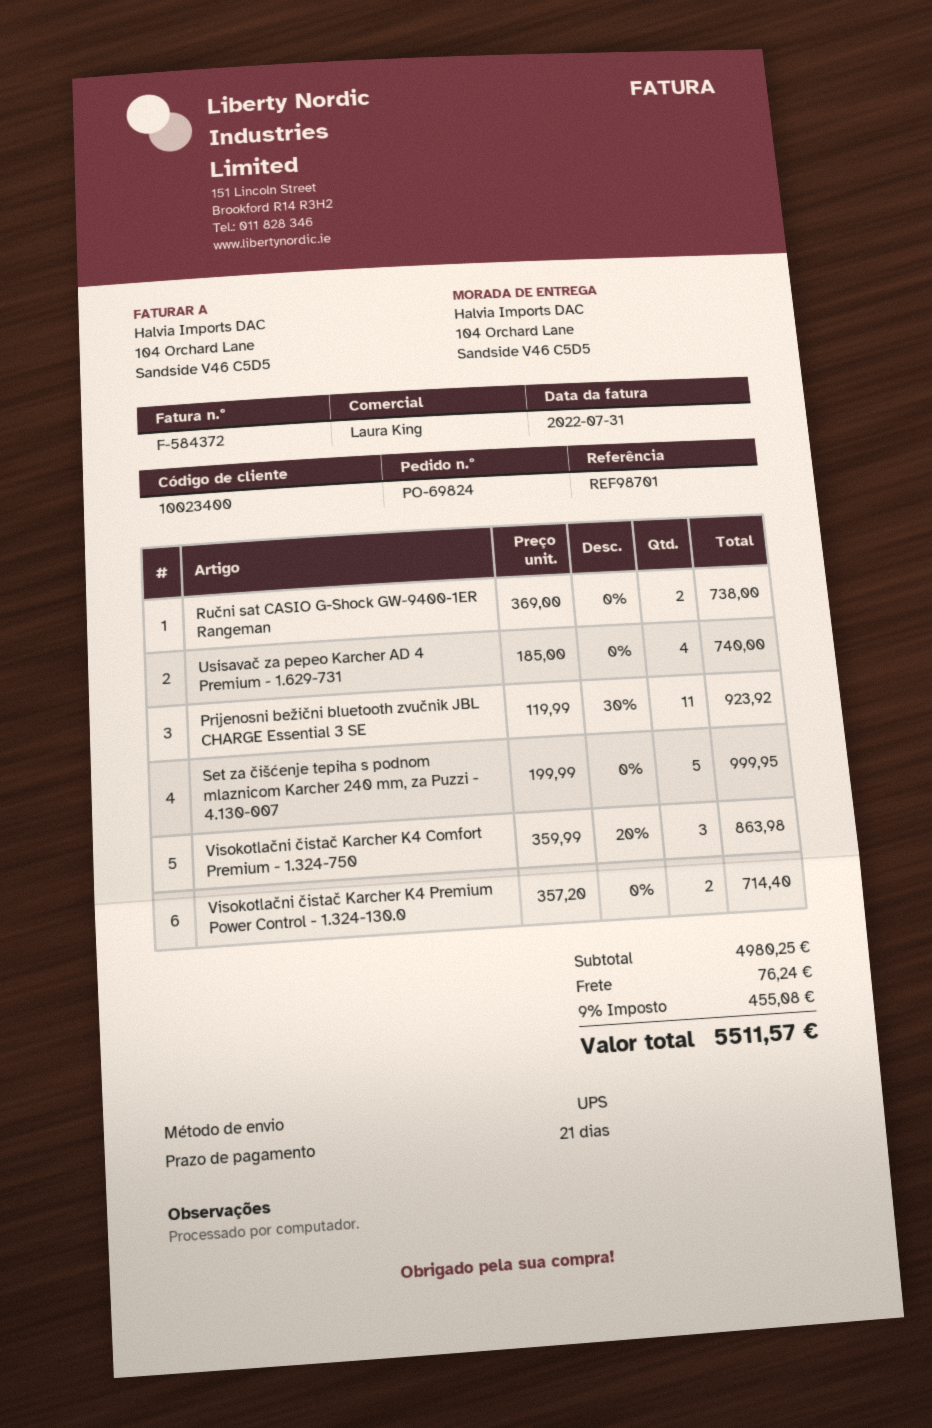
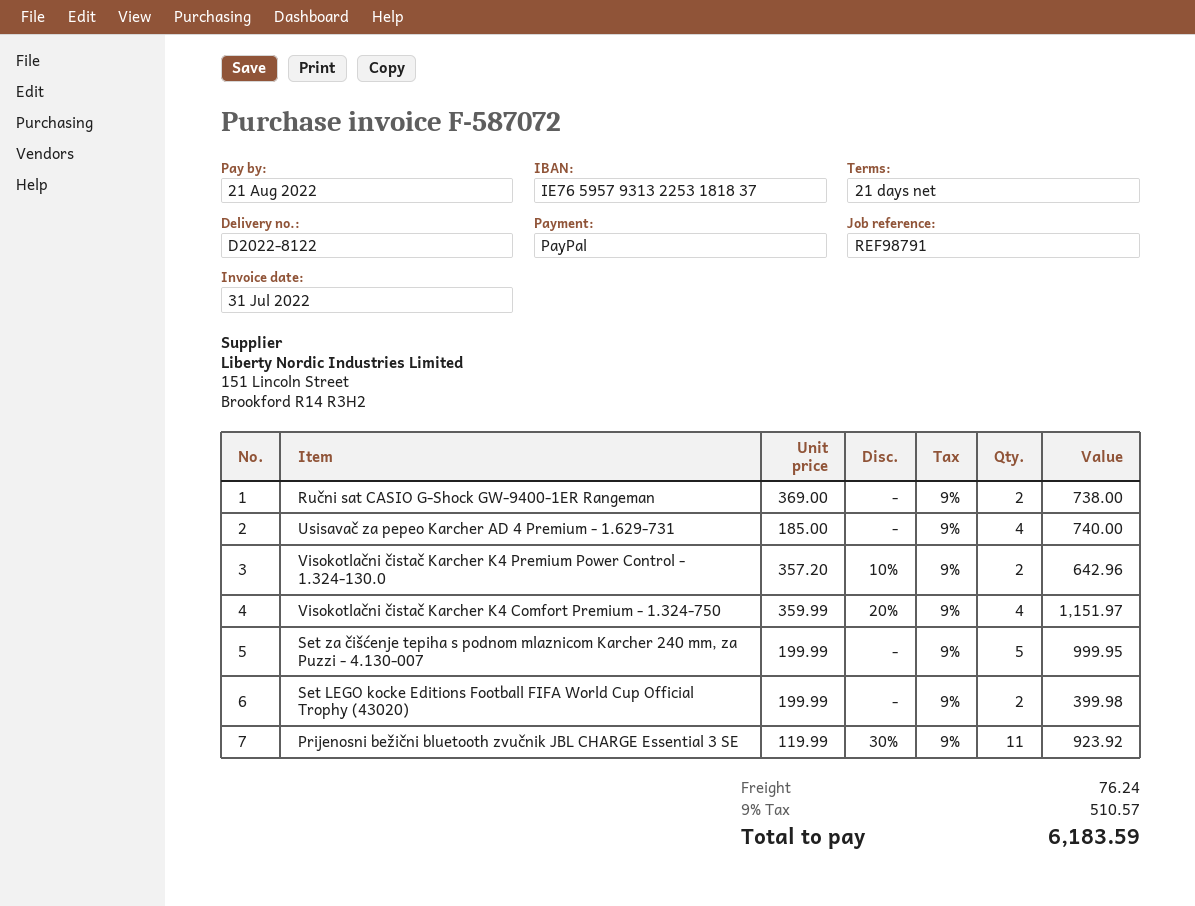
invoice number: F-584372 -> F-587072
reference: REF98701 -> REF98791
Visokotlačni čistač Karcher K4 Comfort Premium - 1.324-750: 3 x 359.99 - 20% = 863.98 -> 4 x 359.99 - 20% = 1151.97
Visokotlačni čistač Karcher K4 Premium Power Control - 1.324-130.0: 2 x 357.20 = 714.40 -> 2 x 357.20 - 10% = 642.96
Set LEGO kocke Editions Football FIFA World Cup Official Trophy (43020): none -> 2 x 199.99 = 399.98
tax: 9% = 455.08 -> 9% = 510.57
total: 5511.57 -> 6183.59

